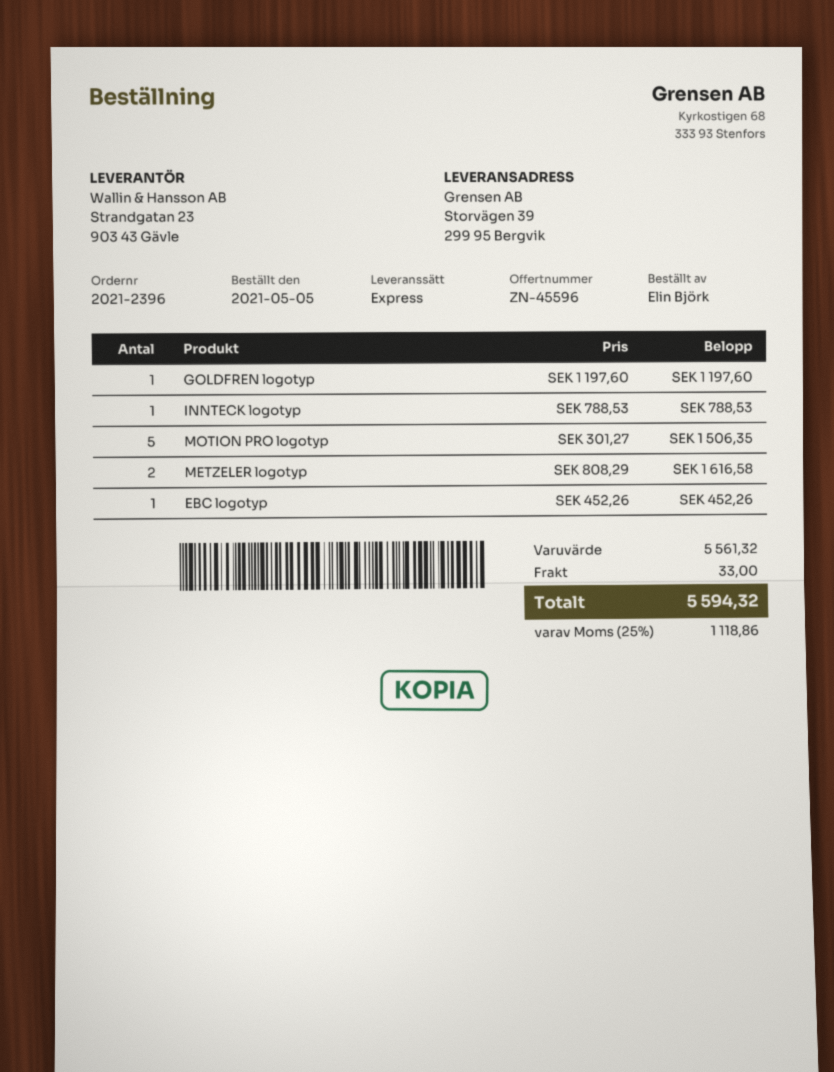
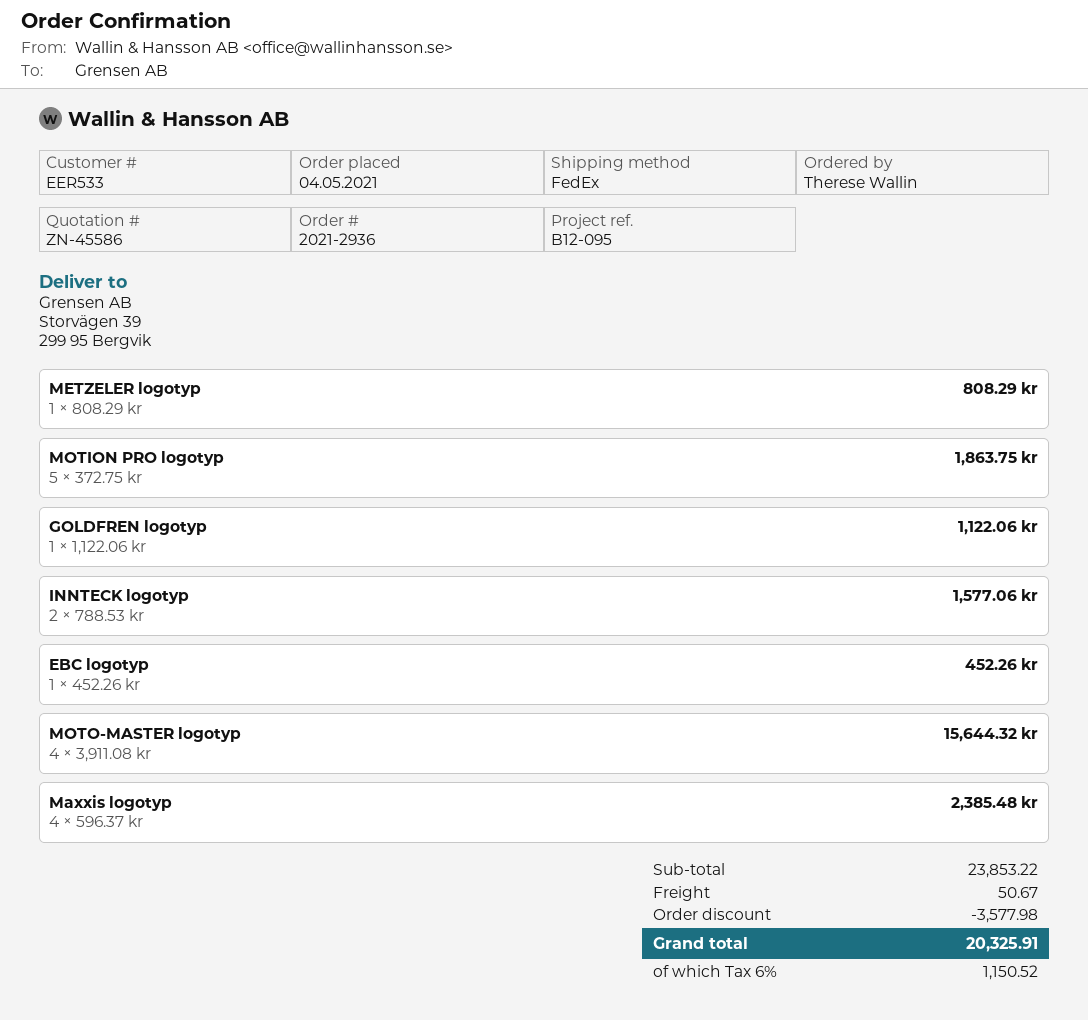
quote number: ZN-45596 -> ZN-45586
order number: 2021-2396 -> 2021-2936
order date: 2021-05-05 -> 2021-05-04
ordered by: Elin Björk -> Therese Wallin
shipping method: express -> FedEx
GOLDFREN logotyp: 1 x 1197.60 = 1197.60 -> 1 x 1122.06 = 1122.06
INNTECK logotyp: 1 x 788.53 = 788.53 -> 2 x 788.53 = 1577.06
MOTION PRO logotyp: 5 x 301.27 = 1506.35 -> 5 x 372.75 = 1863.75
METZELER logotyp: 2 x 808.29 = 1616.58 -> 1 x 808.29 = 808.29
MOTO-MASTER logotyp: none -> 4 x 3911.08 = 15644.32
Maxxis logotyp: none -> 4 x 596.37 = 2385.48
subtotal: 5561.32 -> 23853.22
discount: none -> 3577.98
shipping: 33.00 -> 50.67
tax: 25% = 1118.86 -> 6% = 1150.52
total: 5594.32 -> 20325.91

